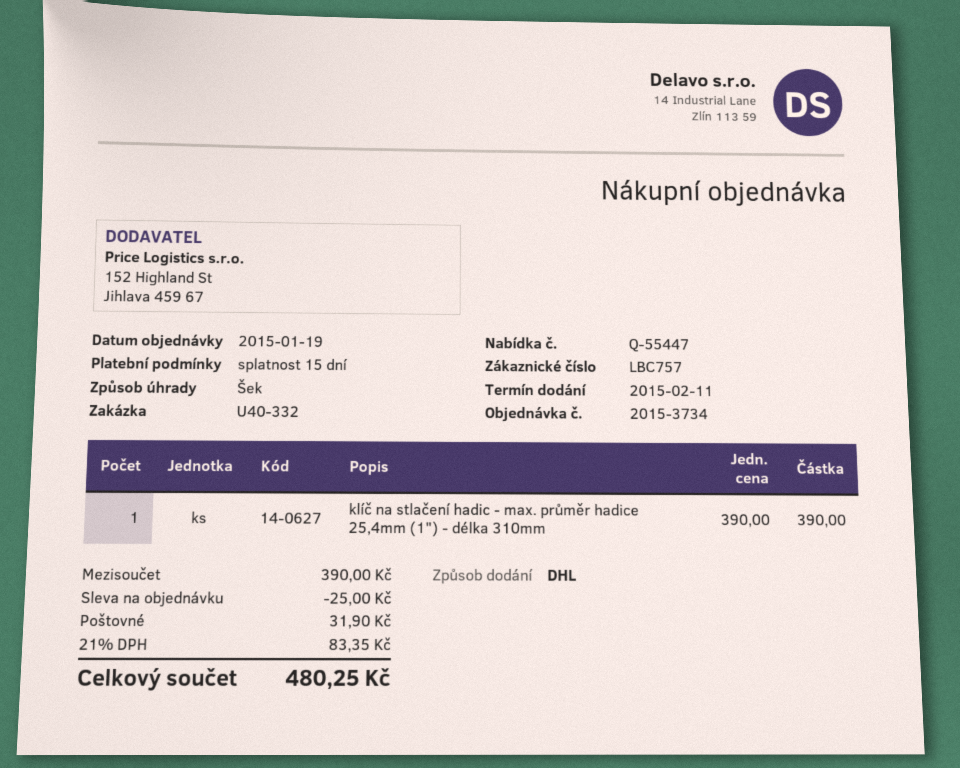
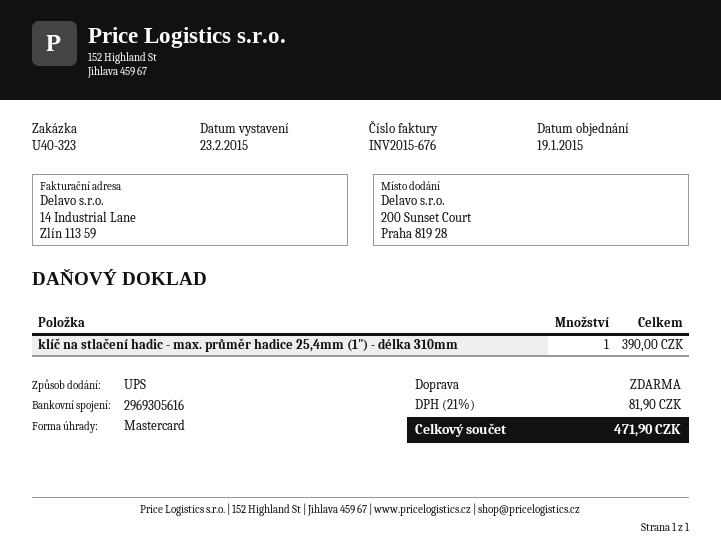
reference: U40-332 -> U40-323
payment method: cheque -> Mastercard
shipping method: DHL -> UPS
discount: 25.00 -> none
shipping: 31.90 -> 0.00
tax: 21% = 83.35 -> 21% = 81.90
total: 480.25 -> 471.90

